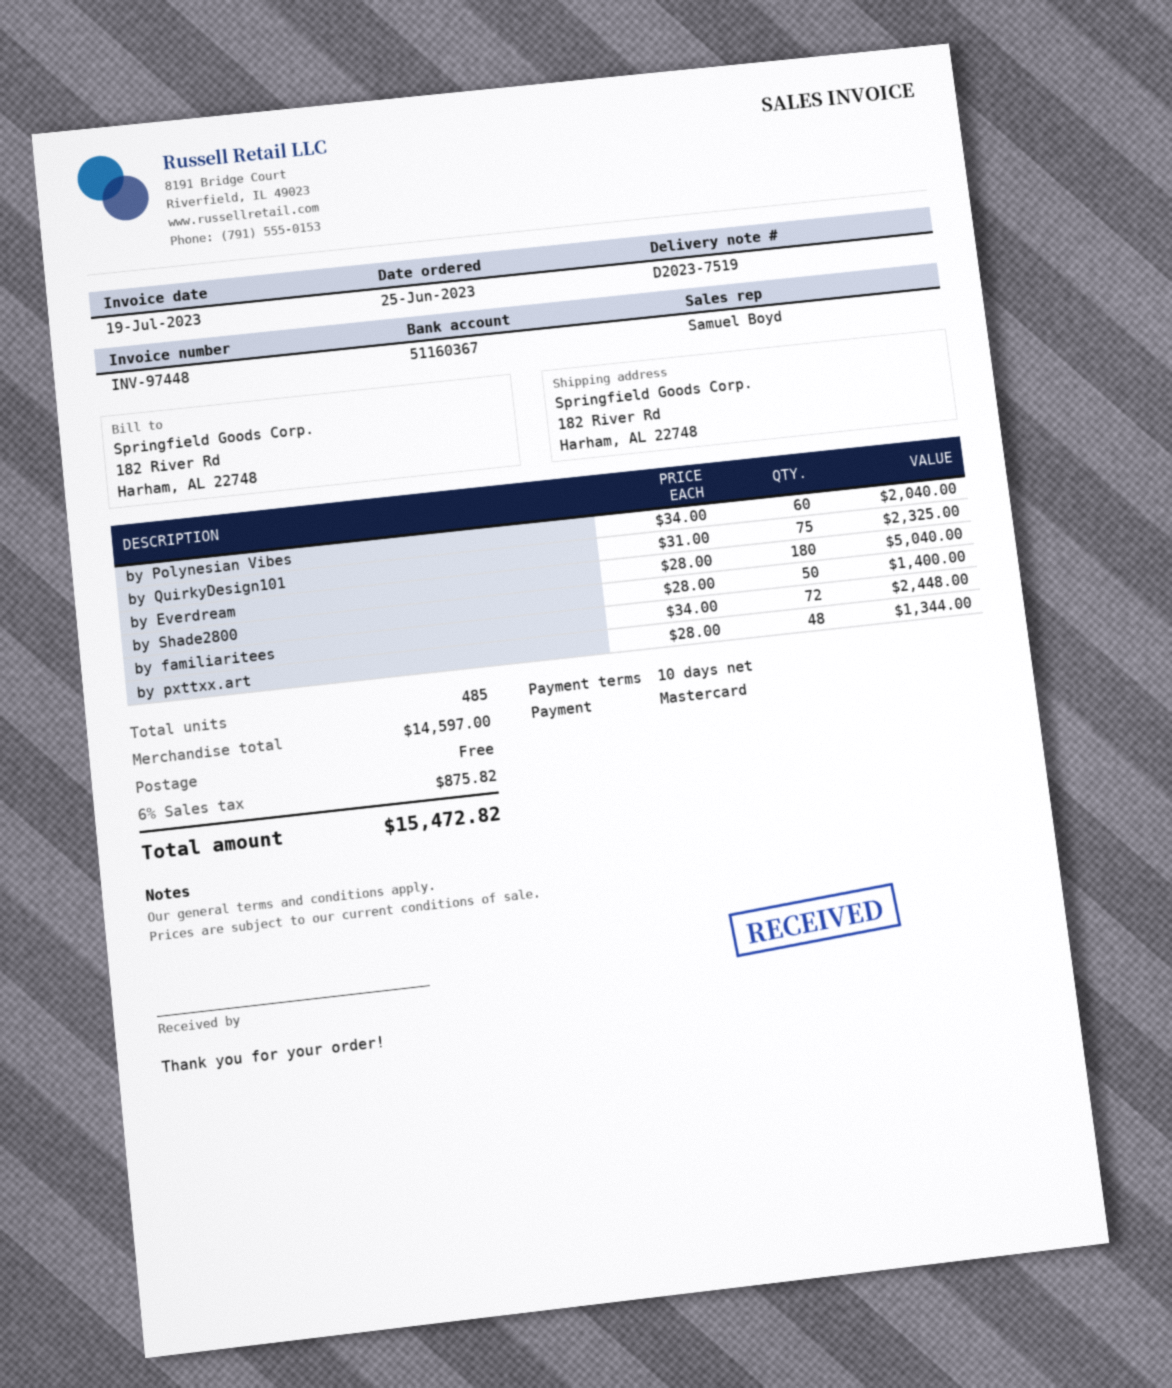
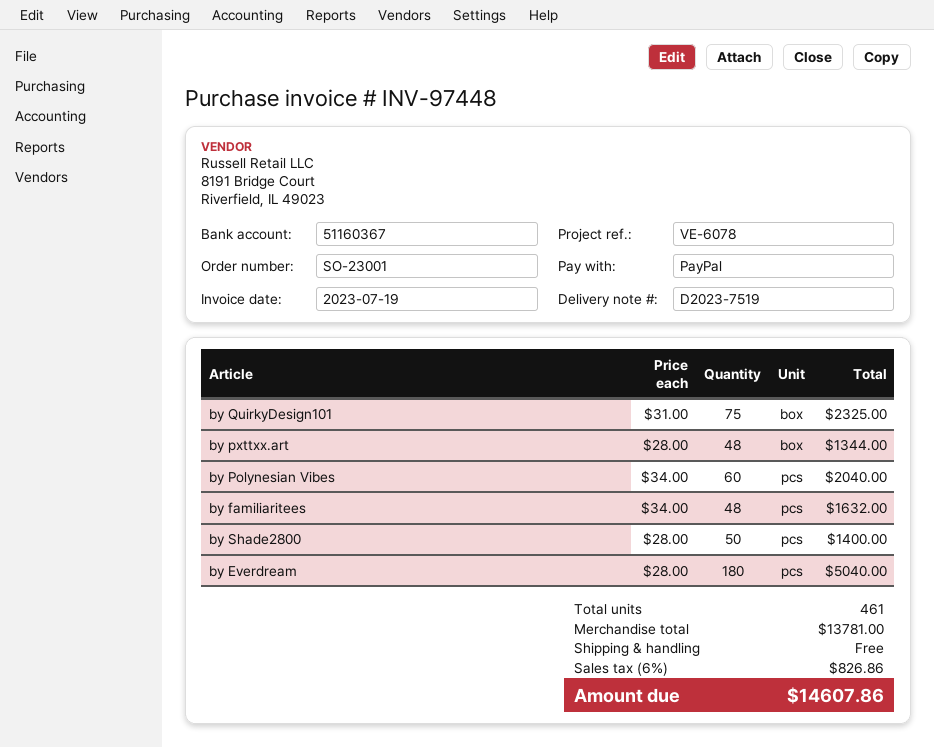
payment method: Mastercard -> PayPal
by familiaritees: 72 x 34.00 = 2448.00 -> 48 x 34.00 = 1632.00
total quantity: 485 -> 461
subtotal: 14597.00 -> 13781.00
tax: 6% = 875.82 -> 6% = 826.86
total: 15472.82 -> 14607.86

